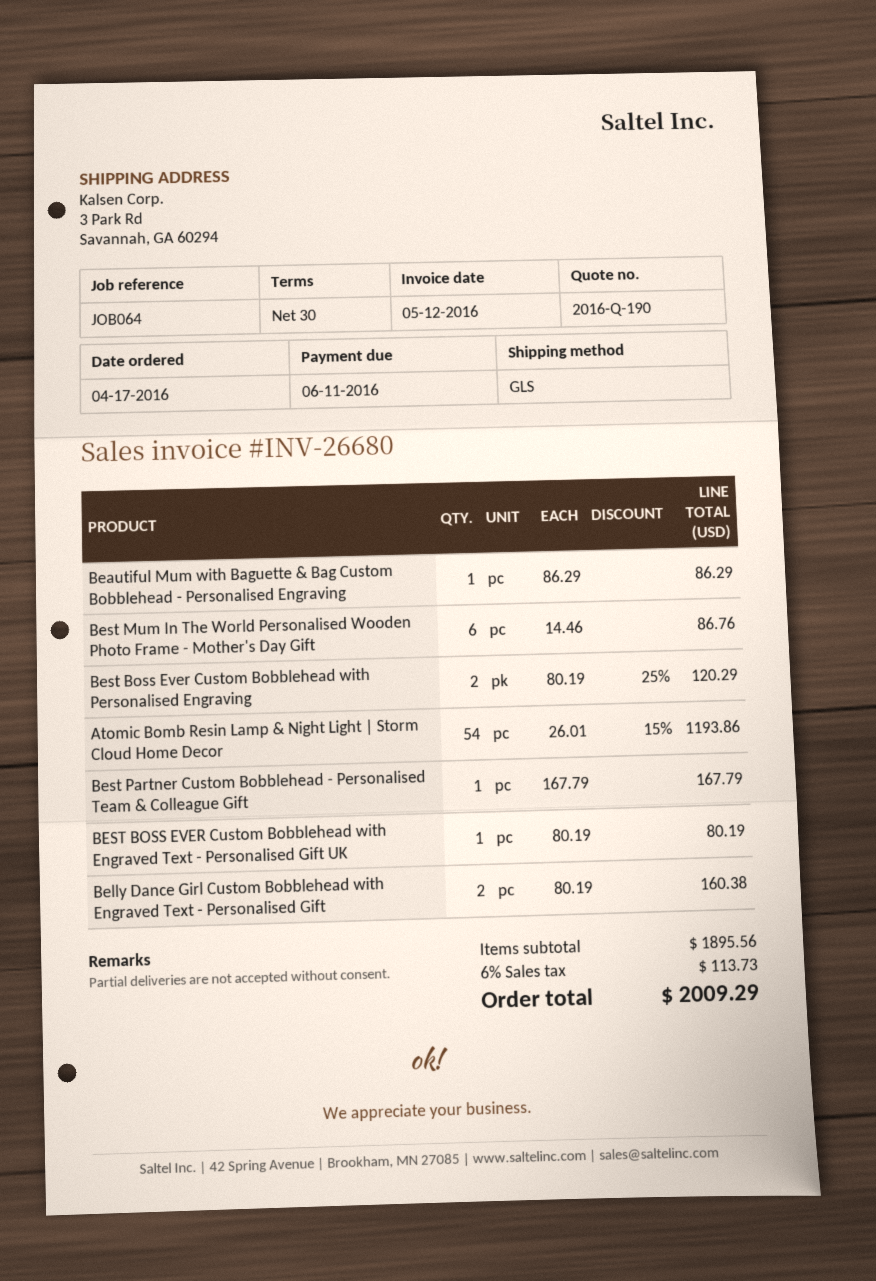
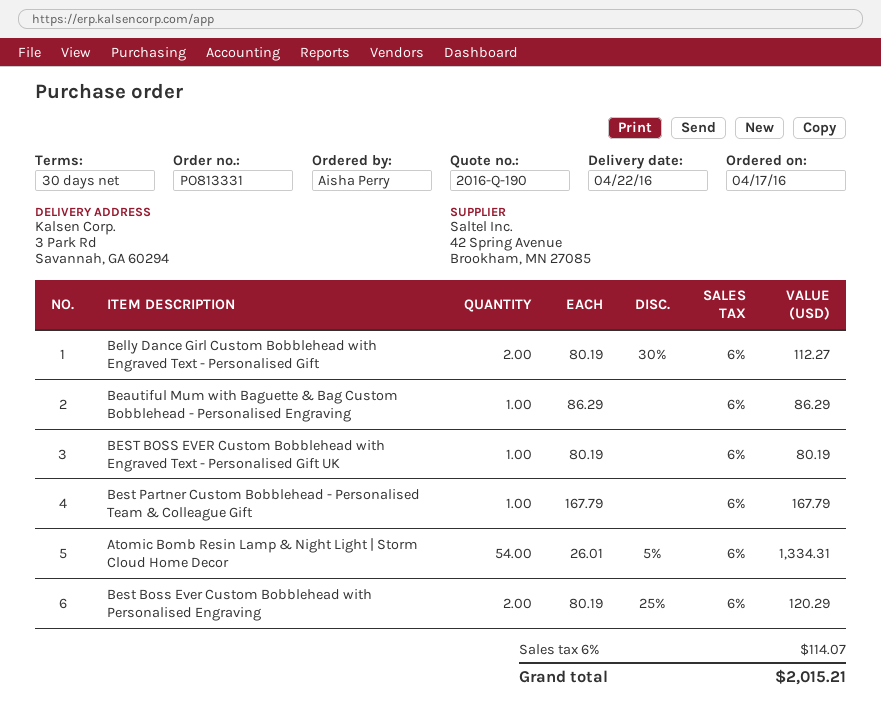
Best Mum In The World Personalised Wooden Photo Frame - Mother's Day Gift: 6 x 14.46 = 86.76 -> none
Atomic Bomb Resin Lamp & Night Light | Storm Cloud Home Decor: 54 x 26.01 - 15% = 1193.86 -> 54 x 26.01 - 5% = 1334.31
Belly Dance Girl Custom Bobblehead with Engraved Text - Personalised Gift: 2 x 80.19 = 160.38 -> 2 x 80.19 - 30% = 112.27
tax: 6% = 113.73 -> 6% = 114.07
total: 2009.29 -> 2015.21

